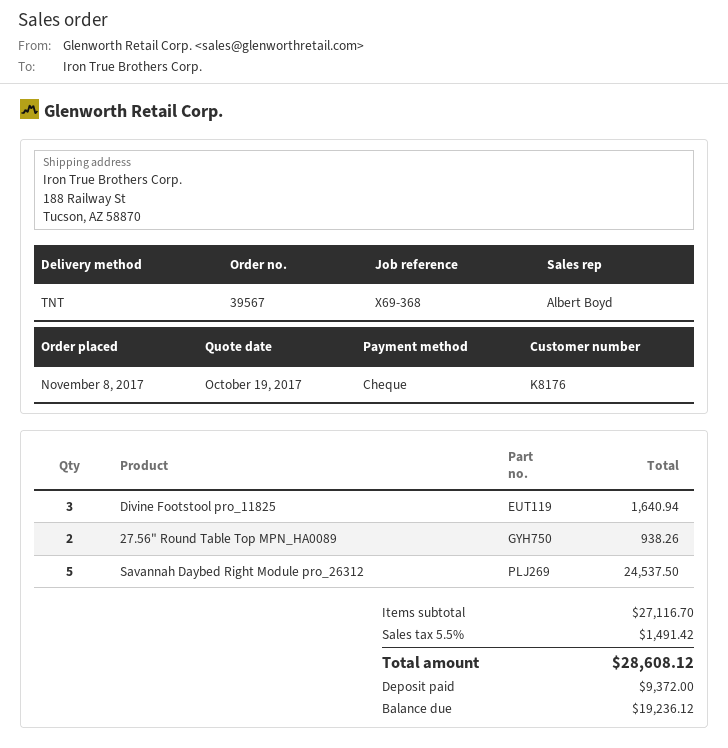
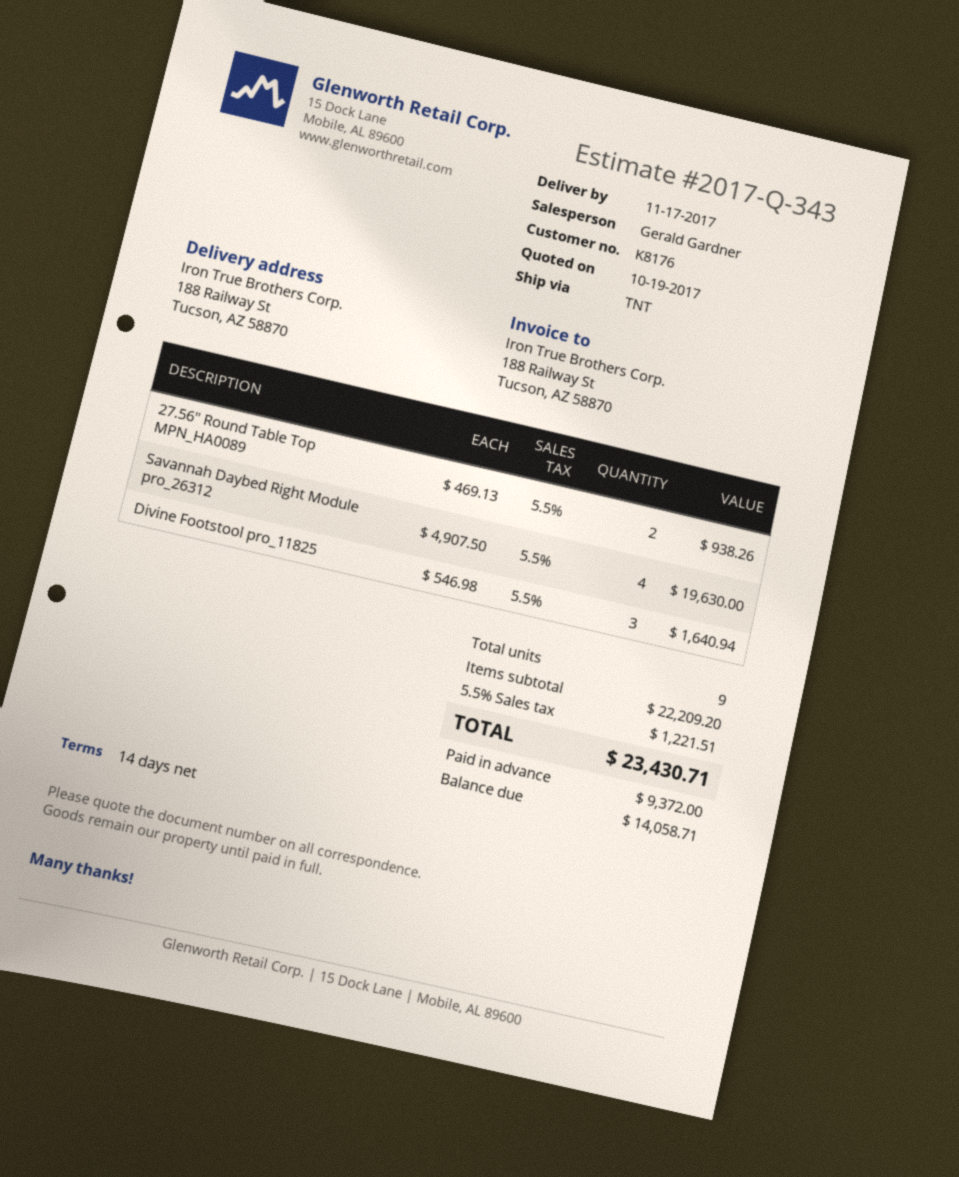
sales rep: Albert Boyd -> Gerald Gardner
Savannah Daybed Right Module pro_26312: 5 for 24537.50 -> 4 for 19630.00
subtotal: 27116.70 -> 22209.20
tax: 5.5% = 1491.42 -> 5.5% = 1221.51
total: 28608.12 -> 23430.71
balance: 19236.12 -> 14058.71

